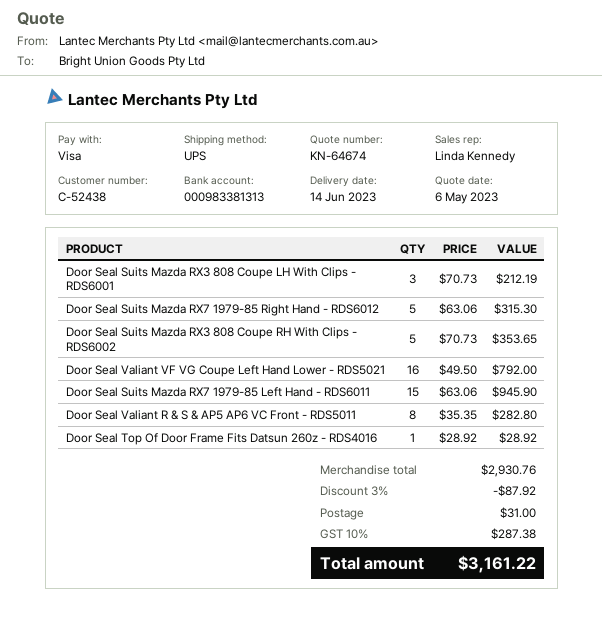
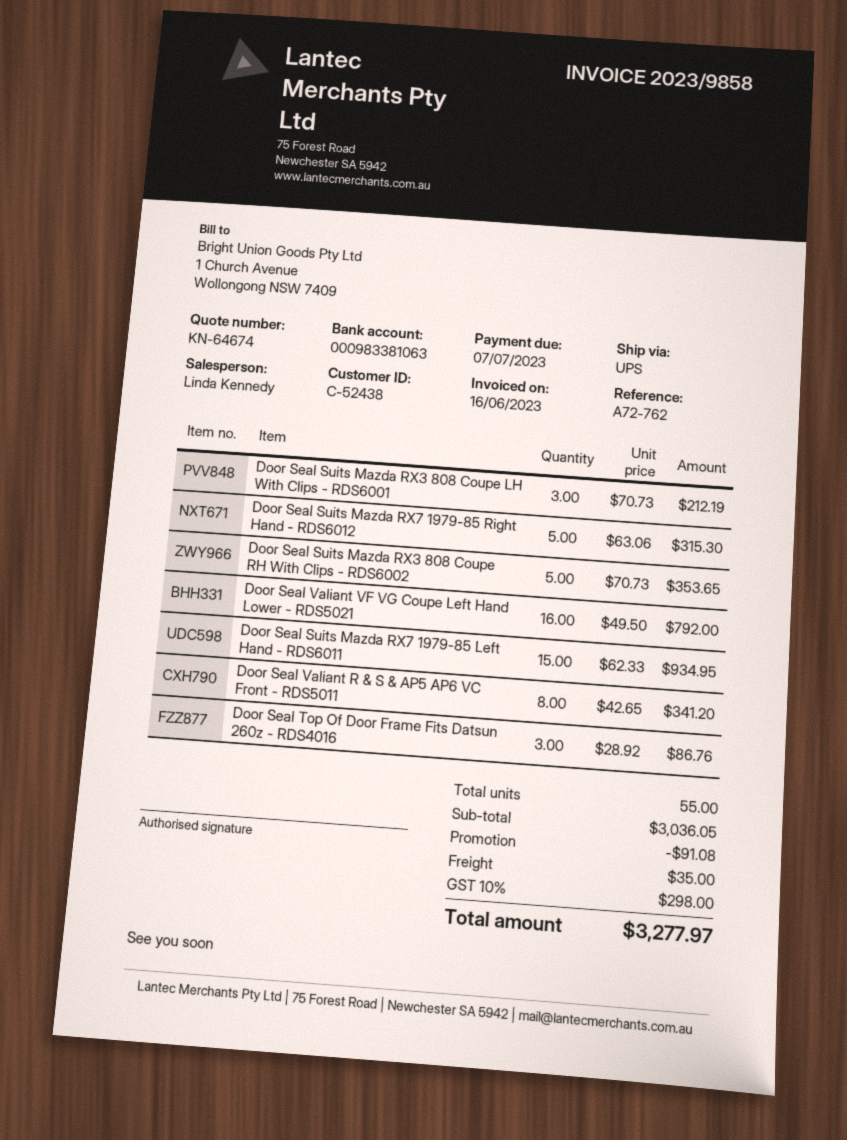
bank account: 000983381313 -> 000983381063
Door Seal Suits Mazda RX7 1979-85 Left Hand - RDS6011: 15 x 63.06 = 945.90 -> 15 x 62.33 = 934.95
Door Seal Valiant R & S & AP5 AP6 VC Front - RDS5011: 8 x 35.35 = 282.80 -> 8 x 42.65 = 341.20
Door Seal Top Of Door Frame Fits Datsun 260z - RDS4016: 1 x 28.92 = 28.92 -> 3 x 28.92 = 86.76
subtotal: 2930.76 -> 3036.05
discount: 87.92 -> 91.08
shipping: 31.00 -> 35.00
tax: 10% = 287.38 -> 10% = 298.00
total: 3161.22 -> 3277.97

